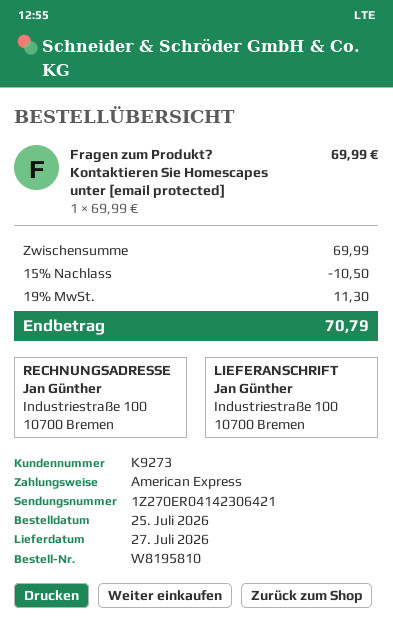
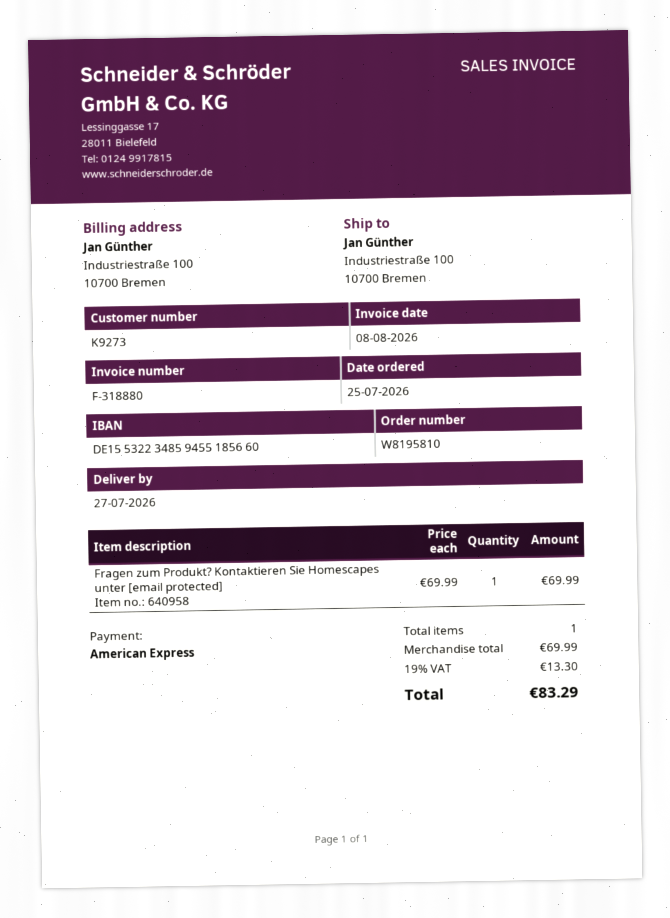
discount: 15% = 10.50 -> none
tax: 19% = 11.30 -> 19% = 13.30
total: 70.79 -> 83.29

